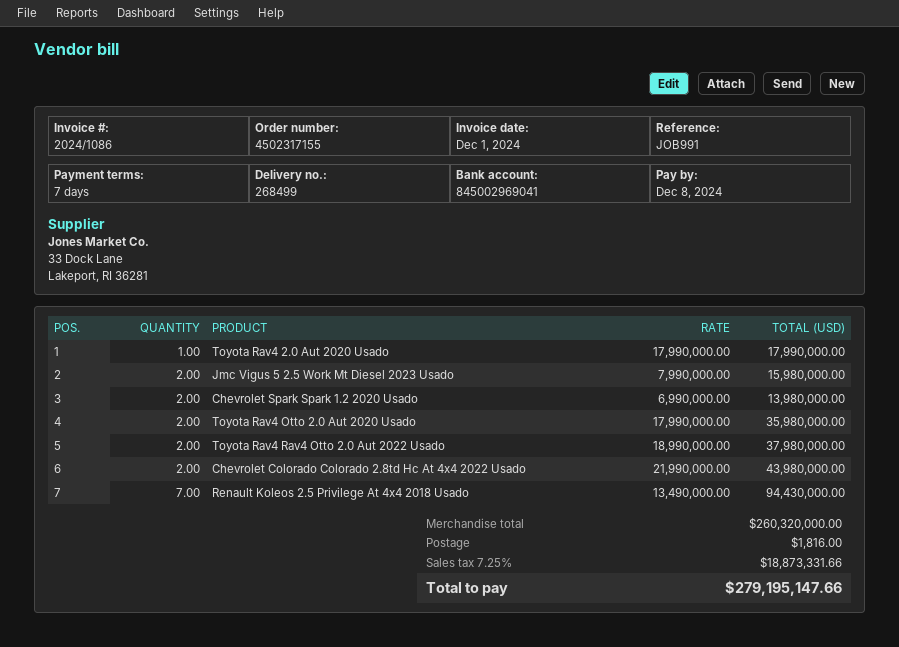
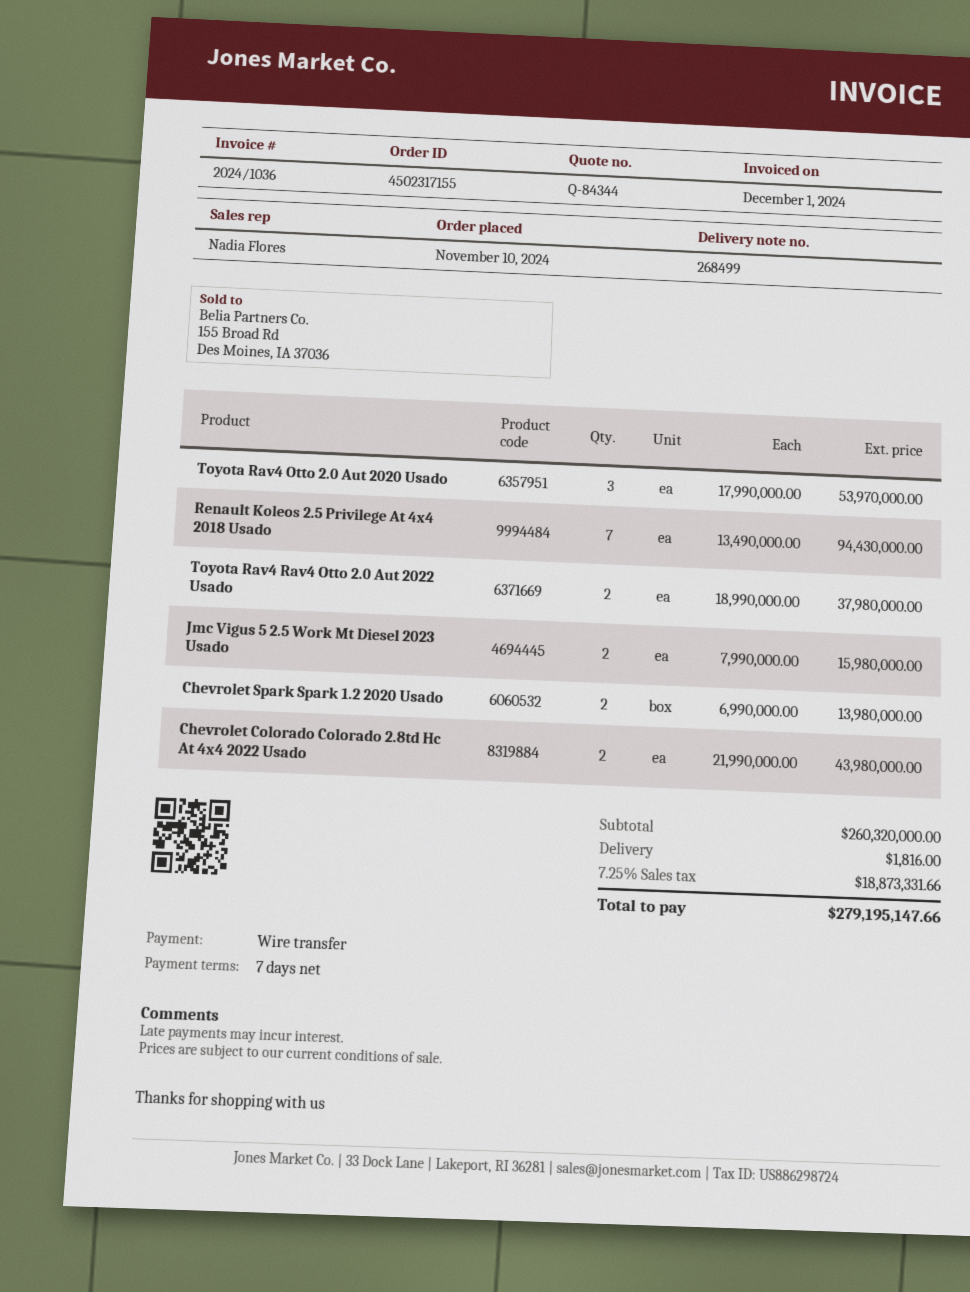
invoice number: 2024/1086 -> 2024/1036
Toyota Rav4 2.0 Aut 2020 Usado: 1 x 17990000.00 = 17990000.00 -> none
Toyota Rav4 Otto 2.0 Aut 2020 Usado: 2 x 17990000.00 = 35980000.00 -> 3 x 17990000.00 = 53970000.00

